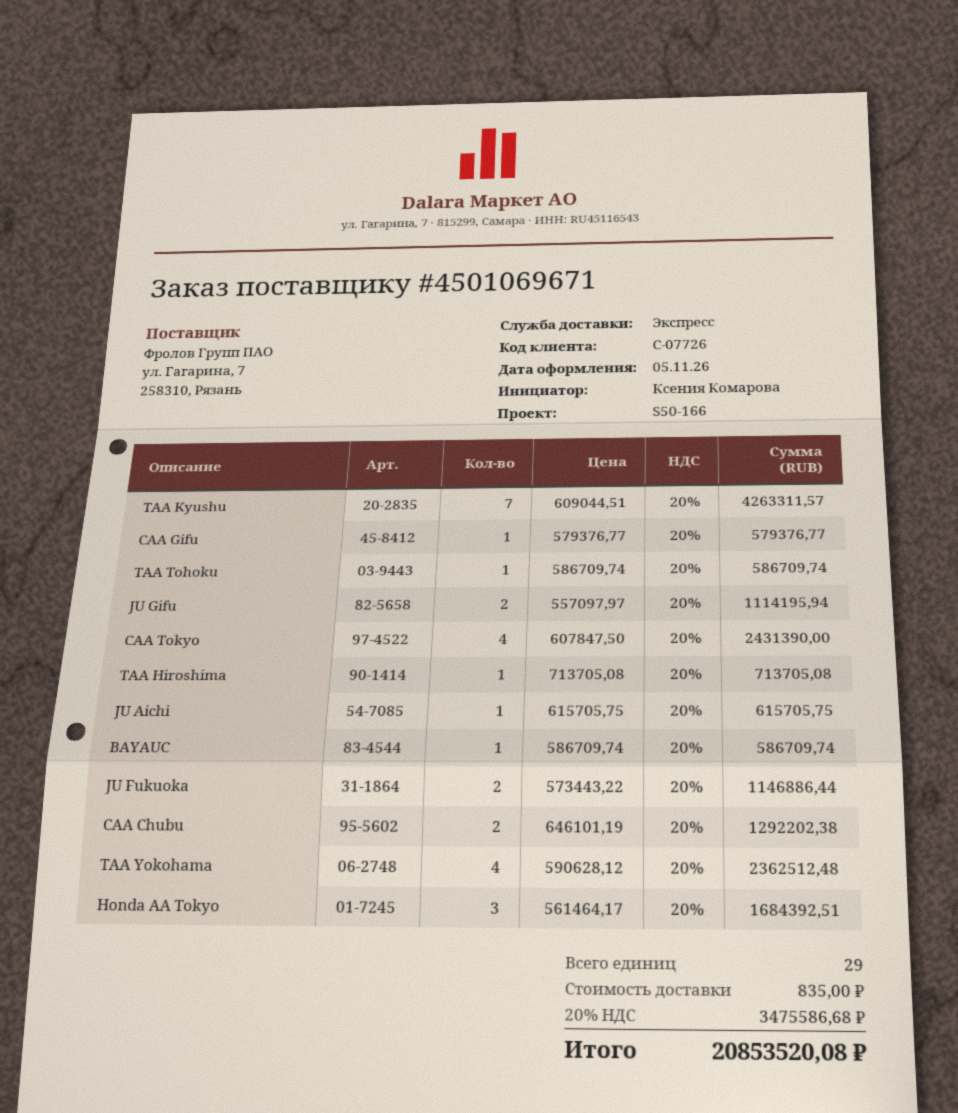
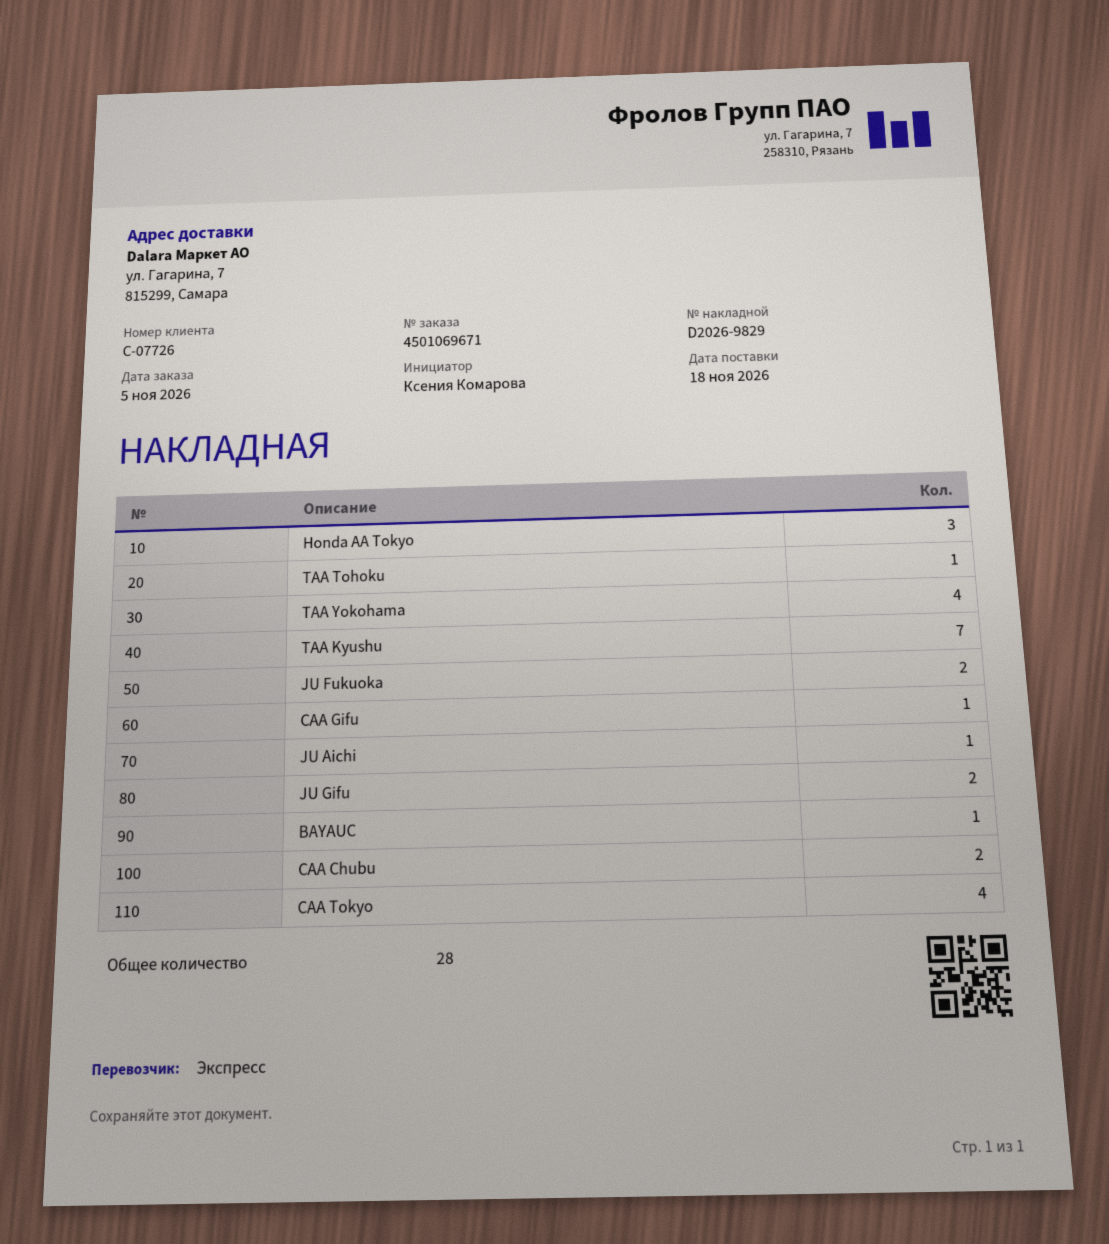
TAA Hiroshima: 1 -> none
total quantity: 29 -> 28

